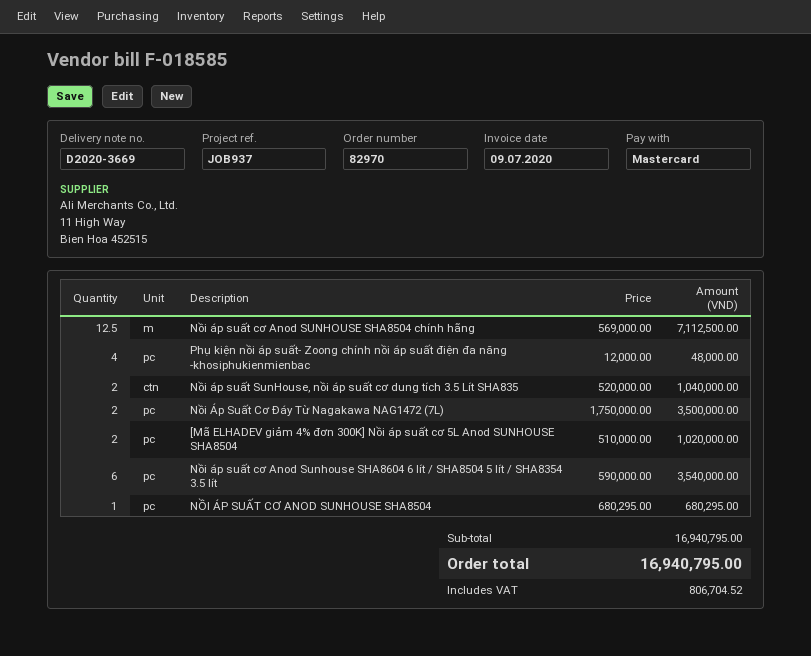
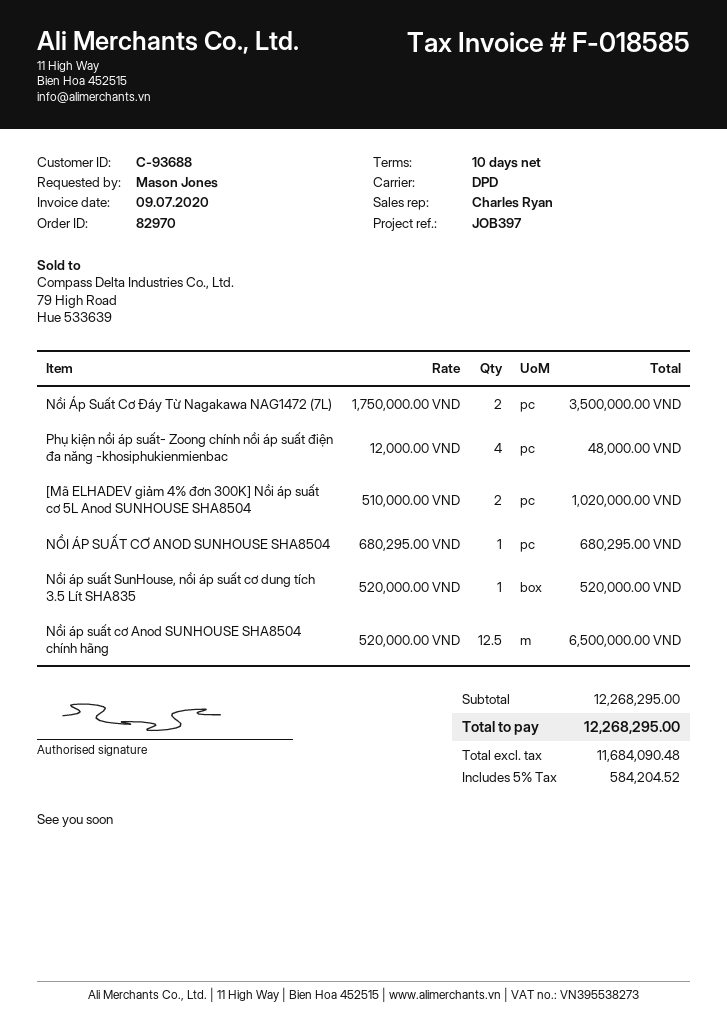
reference: JOB937 -> JOB397
Nồi áp suất cơ Anod SUNHOUSE SHA8504 chính hãng: 12.5 x 569000.00 = 7112500.00 -> 12.5 x 520000.00 = 6500000.00
Nồi áp suất SunHouse, nồi áp suất cơ dung tích 3.5 Lít SHA835: 2 x 520000.00 = 1040000.00 -> 1 x 520000.00 = 520000.00
Nồi áp suất cơ Anod Sunhouse SHA8604 6 lít / SHA8504 5 lít / SHA8354 3.5 lít: 6 x 590000.00 = 3540000.00 -> none
subtotal: 16940795.00 -> 12268295.00
tax: 806704.52 -> 584204.52
total: 16940795.00 -> 12268295.00

